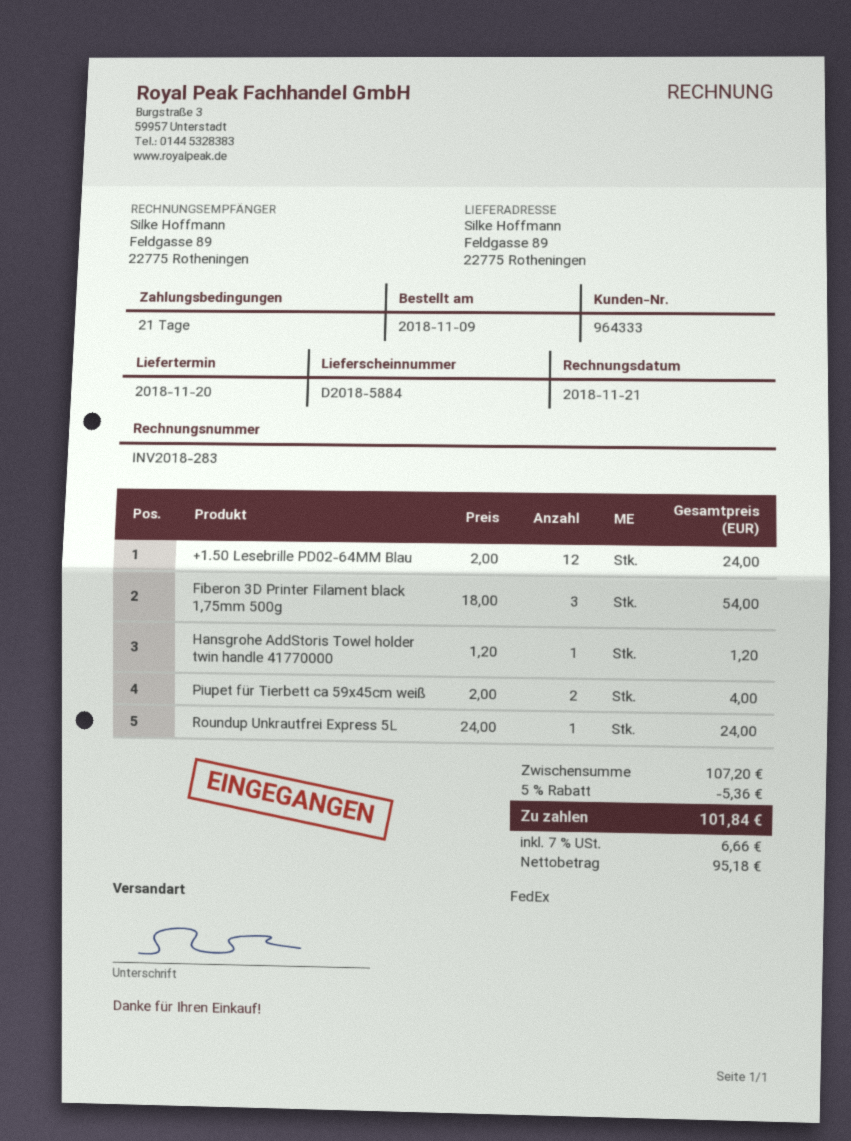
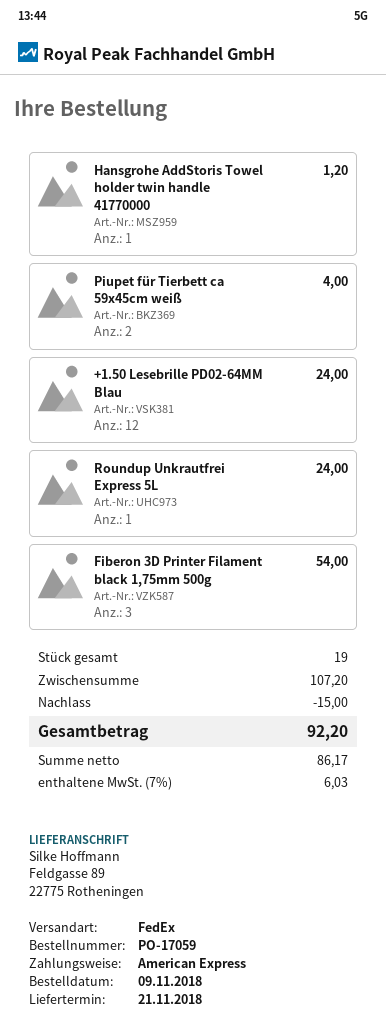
delivery date: 2018-11-20 -> 2018-11-21
discount: 5.36 -> 15.00
net: 95.18 -> 86.17
tax: 7% = 6.66 -> 7% = 6.03
total: 101.84 -> 92.20

